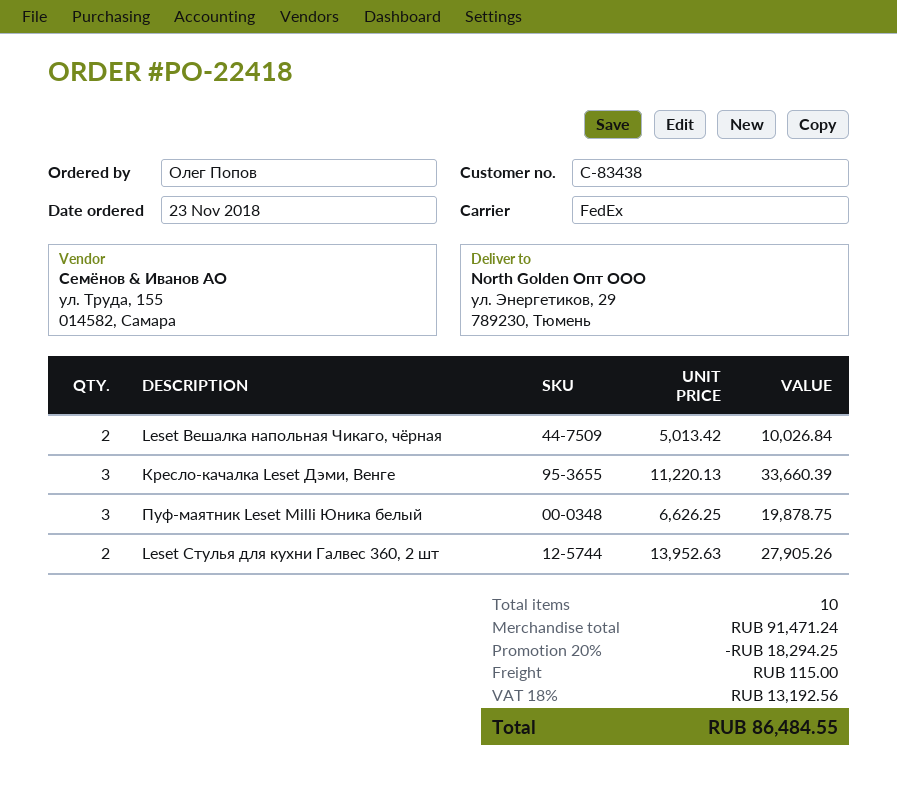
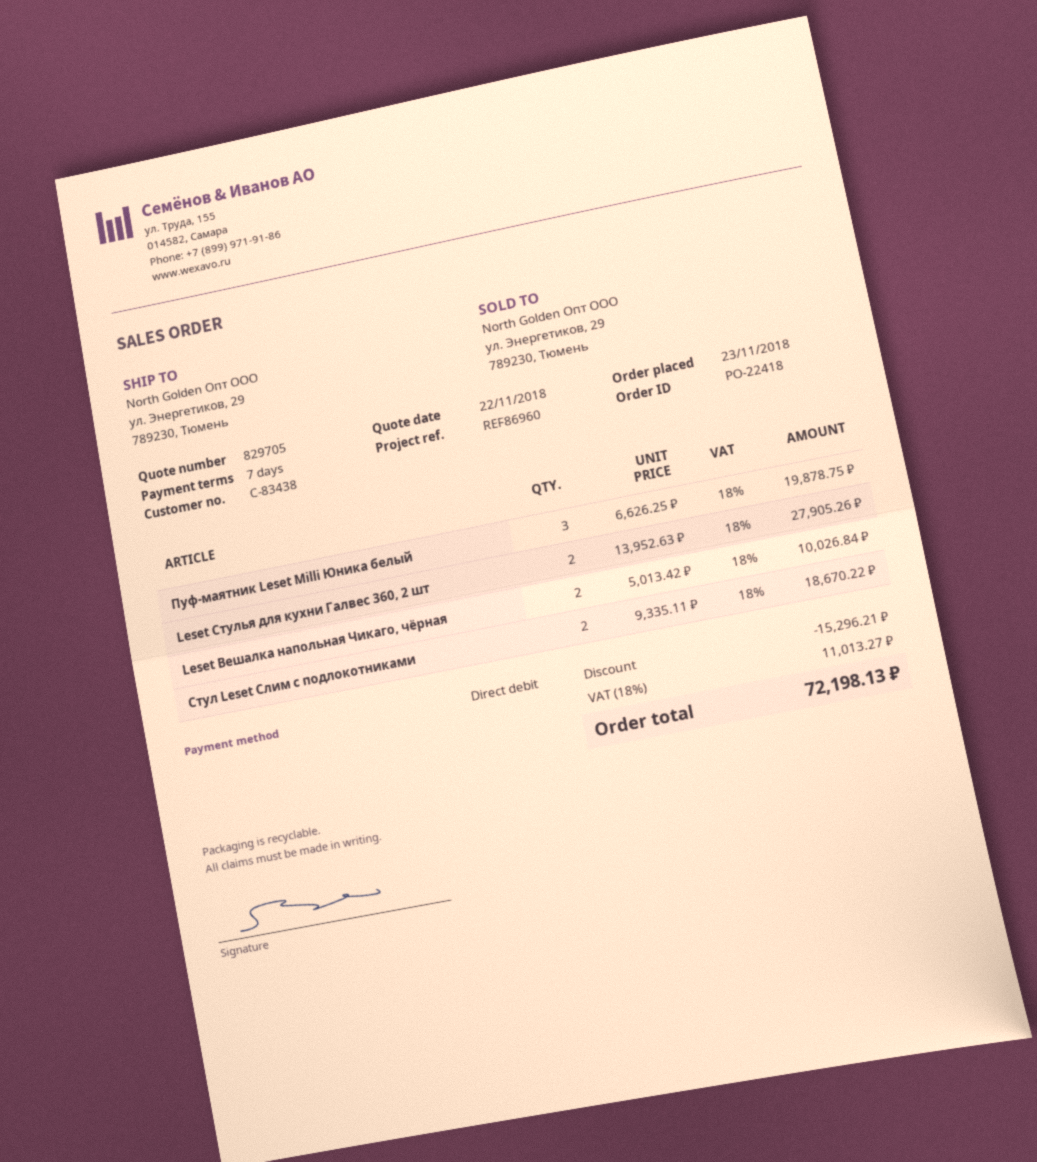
Кресло-качалка Leset Дэми, Венге: 3 x 11220.13 = 33660.39 -> none
Стул Leset Слим с подлокотниками: none -> 2 x 9335.11 = 18670.22
discount: 18294.25 -> 15296.21
shipping: 115.00 -> none
tax: 18% = 13192.56 -> 18% = 11013.27
total: 86484.55 -> 72198.13

